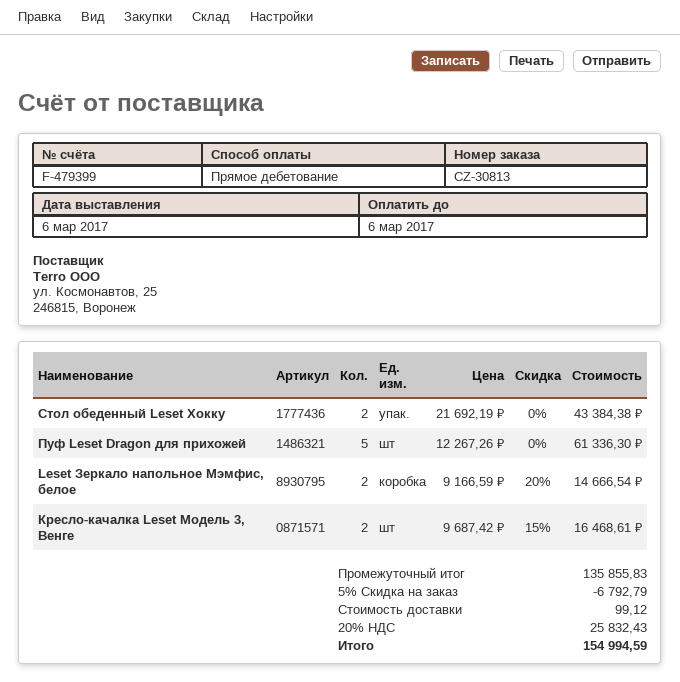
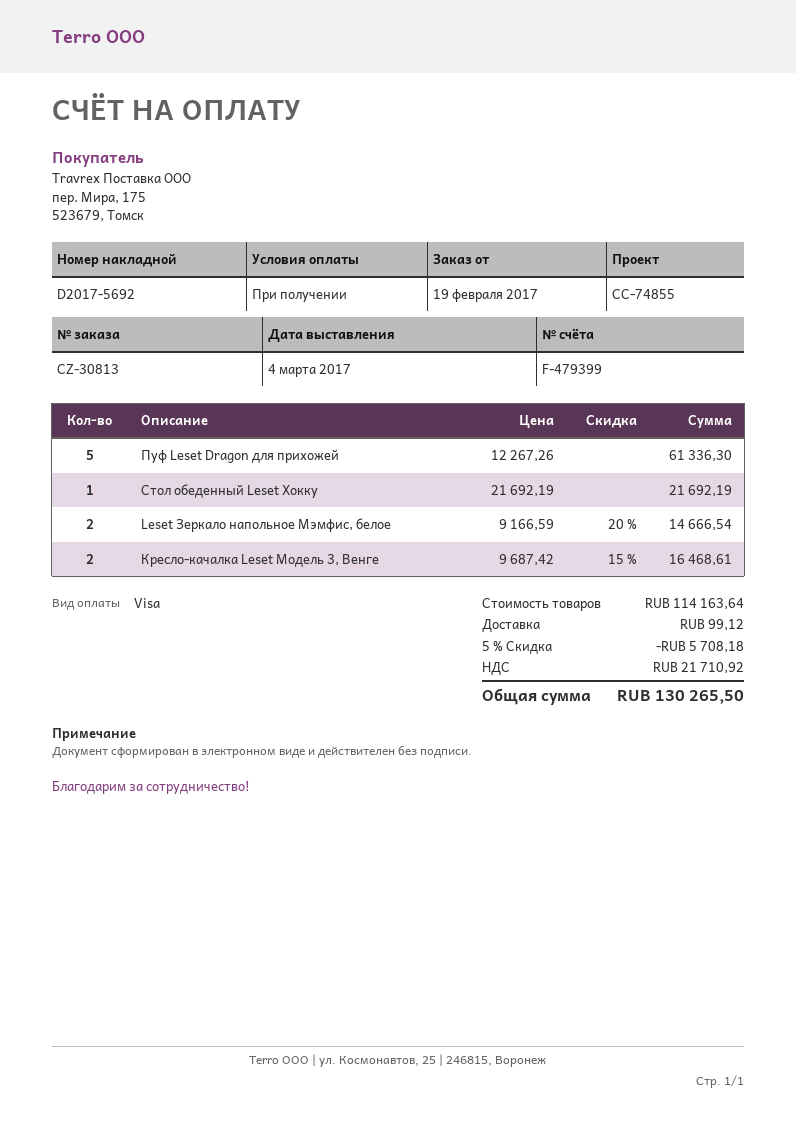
invoice date: 2017-03-06 -> 2017-03-04
payment method: direct debit -> Visa
Стол обеденный Leset Хокку: 2 x 21692.19 = 43384.38 -> 1 x 21692.19 = 21692.19
subtotal: 135855.83 -> 114163.64
discount: 5% = 6792.79 -> 5% = 5708.18
tax: 25832.43 -> 21710.92
total: 154994.59 -> 130265.50

